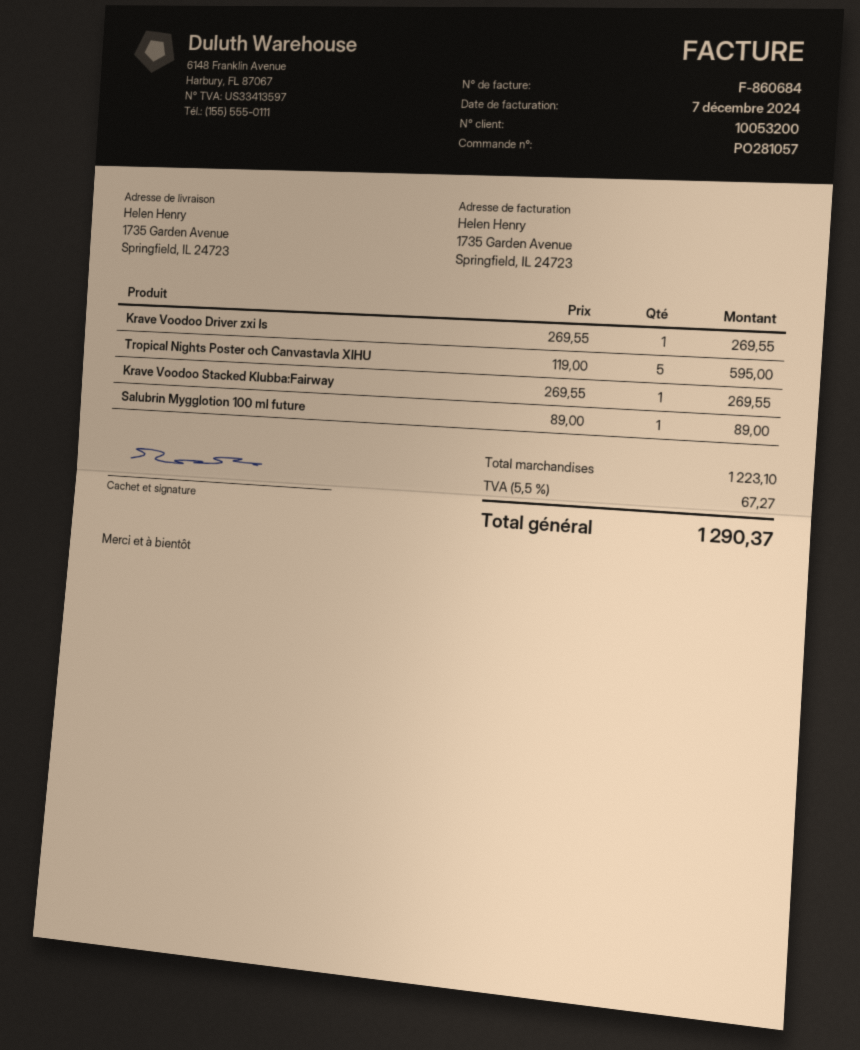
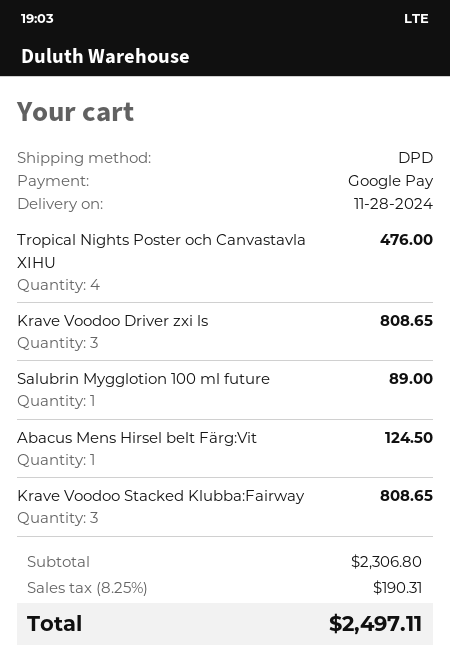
Krave Voodoo Driver zxi ls: 1 for 269.55 -> 3 for 808.65
Tropical Nights Poster och Canvastavla XIHU: 5 for 595.00 -> 4 for 476.00
Krave Voodoo Stacked Klubba:Fairway: 1 for 269.55 -> 3 for 808.65
Abacus Mens Hirsel belt Färg:Vit: none -> 1 for 124.50
subtotal: 1223.10 -> 2306.80
tax: 5.5% = 67.27 -> 8.25% = 190.31
total: 1290.37 -> 2497.11

